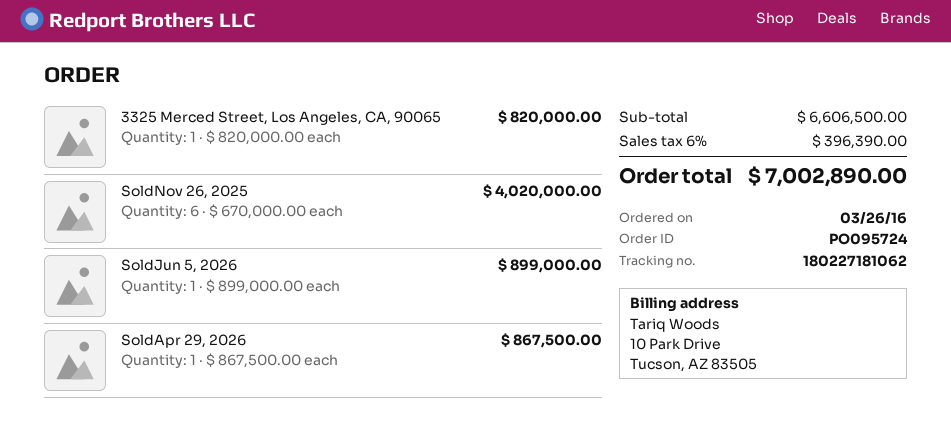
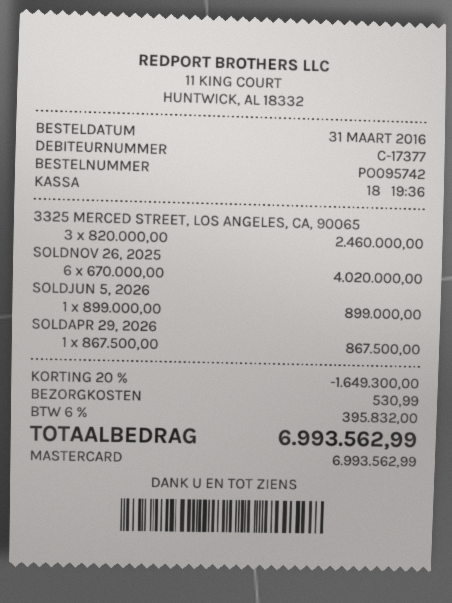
order number: PO095724 -> PO095742
order date: 2016-03-26 -> 2016-03-31
3325 Merced Street, Los Angeles, CA, 90065: 1 x 820000.00 = 820000.00 -> 3 x 820000.00 = 2460000.00
discount: none -> 20% = 1649300.00
shipping: none -> 530.99
tax: 6% = 396390.00 -> 6% = 395832.00
total: 7002890.00 -> 6993562.99

